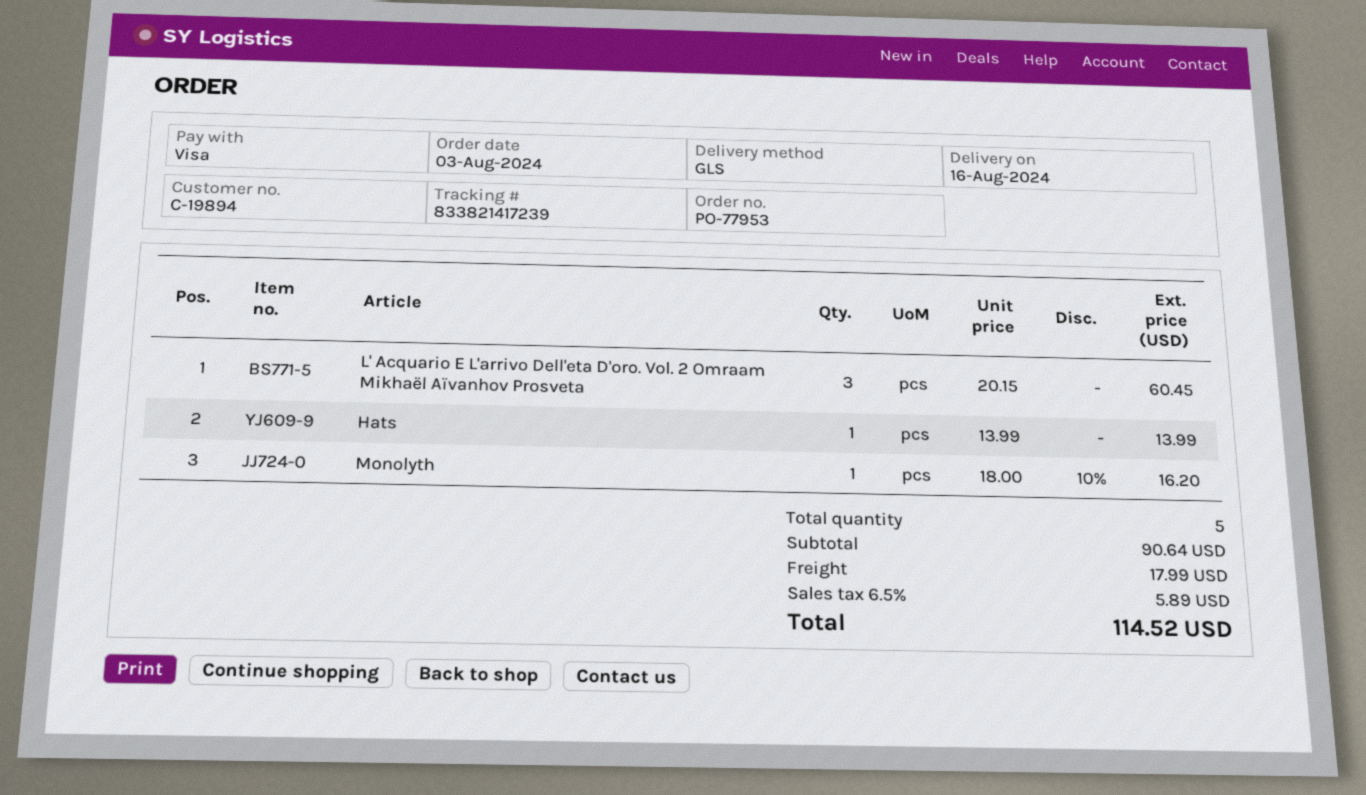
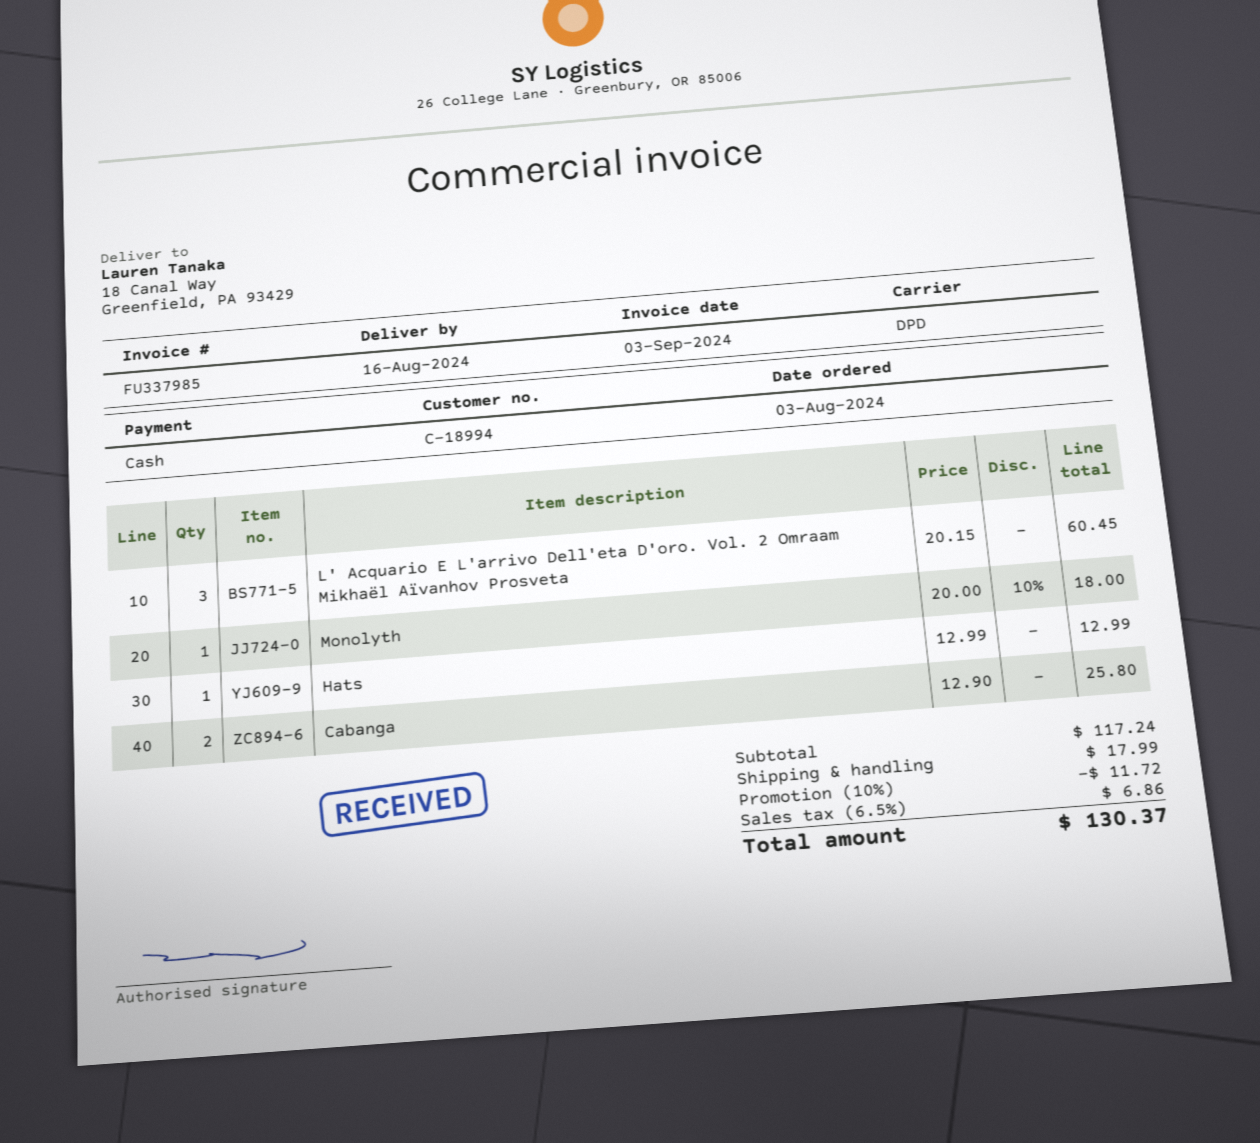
customer number: C-19894 -> C-18994
payment method: Visa -> cash
shipping method: GLS -> DPD
Hats: 1 x 13.99 = 13.99 -> 1 x 12.99 = 12.99
Monolyth: 1 x 18.00 - 10% = 16.20 -> 1 x 20.00 - 10% = 18.00
Cabanga: none -> 2 x 12.90 = 25.80
subtotal: 90.64 -> 117.24
discount: none -> 10% = 11.72
tax: 6.5% = 5.89 -> 6.5% = 6.86
total: 114.52 -> 130.37

